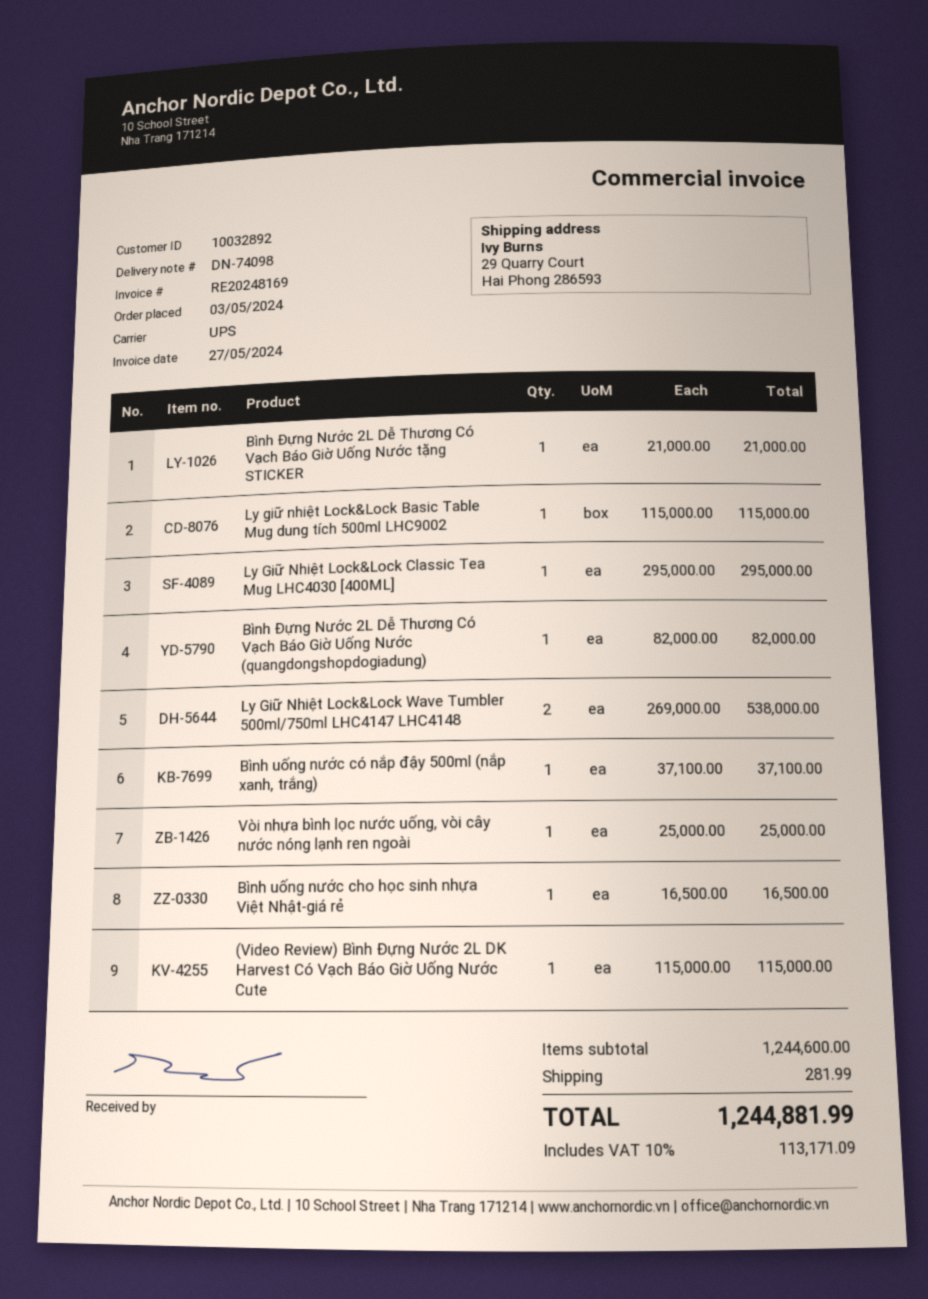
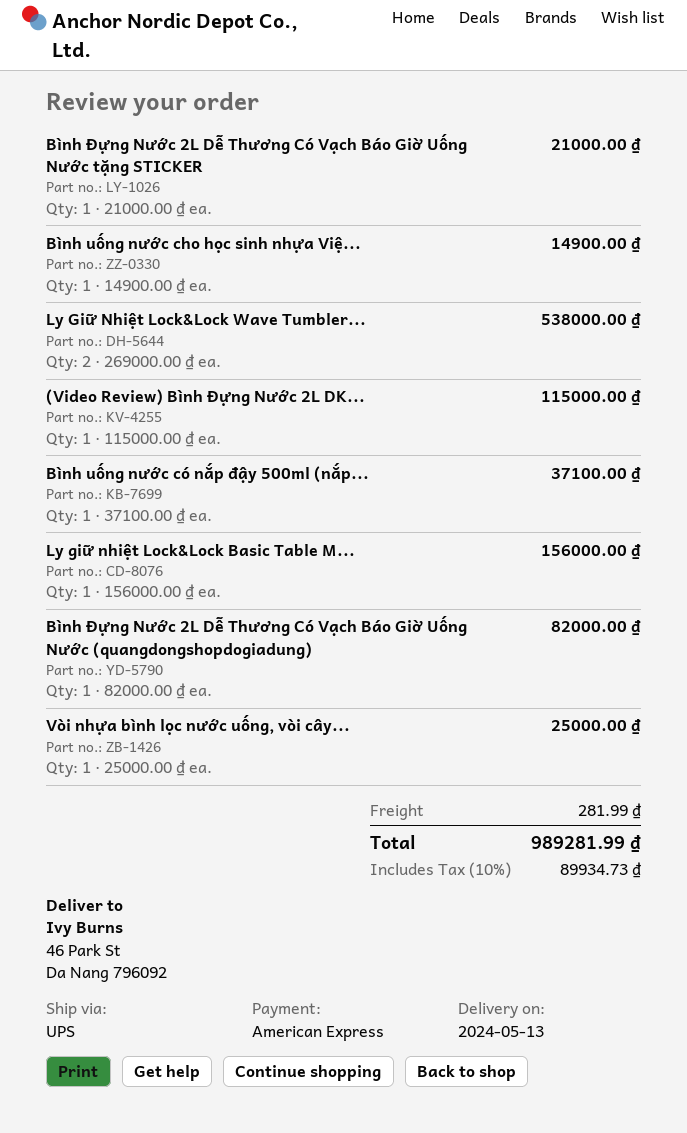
ship to: 29 Quarry Court, Hai Phong 286593 -> 46 Park St, Da Nang 796092
Ly giữ nhiệt Lock&Lock Basic Table Mug dung tích 500ml LHC9002: 1 x 115000.00 = 115000.00 -> 1 x 156000.00 = 156000.00
Ly Giữ Nhiệt Lock&Lock Classic Tea Mug LHC4030 [400ML]: 1 x 295000.00 = 295000.00 -> none
Bình uống nước cho học sinh nhựa Việt Nhật-giá rẻ: 1 x 16500.00 = 16500.00 -> 1 x 14900.00 = 14900.00
tax: 10% = 113171.09 -> 10% = 89934.73
total: 1244881.99 -> 989281.99

